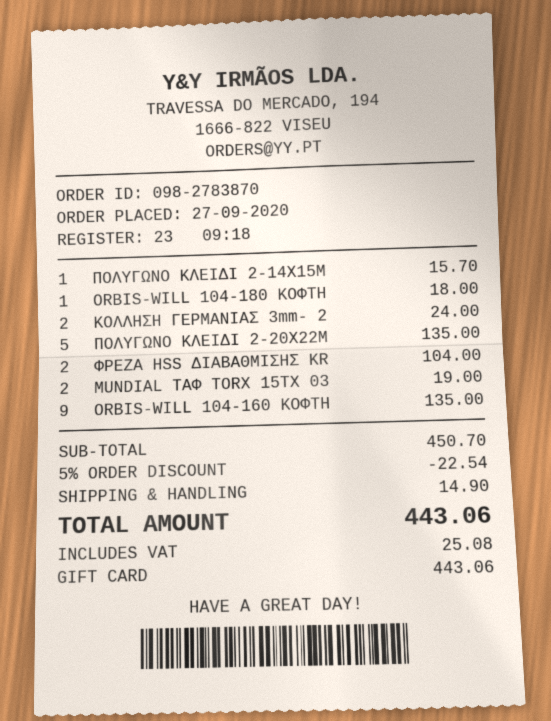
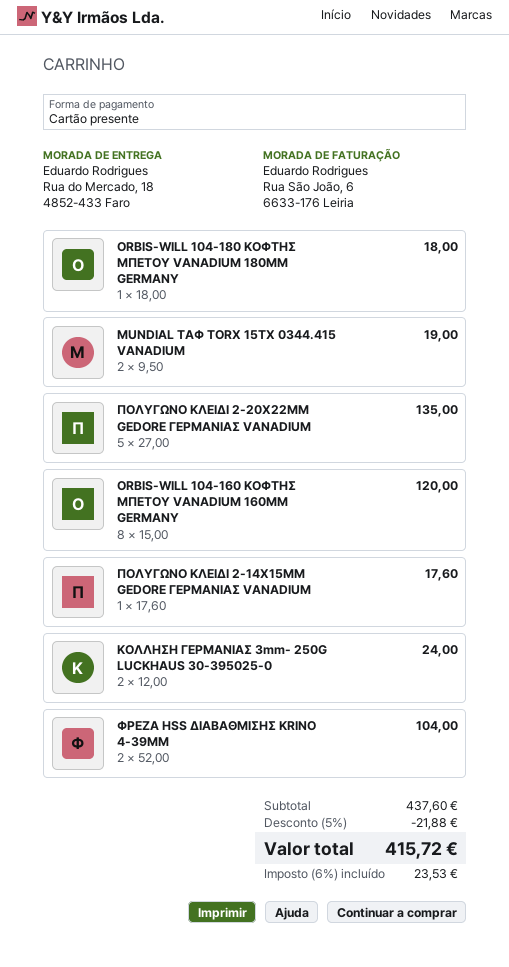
ΠΟΛΥΓΩΝΟ ΚΛΕΙΔΙ 2-14Χ15Μ: 1 for 15.70 -> 1 for 17.60
ORBIS-WILL 104-160 ΚΟΦΤΗ: 9 for 135.00 -> 8 for 120.00
subtotal: 450.70 -> 437.60
discount: 5% = 22.54 -> 5% = 21.88
shipping: 14.90 -> none
tax: 25.08 -> 23.53
total: 443.06 -> 415.72

